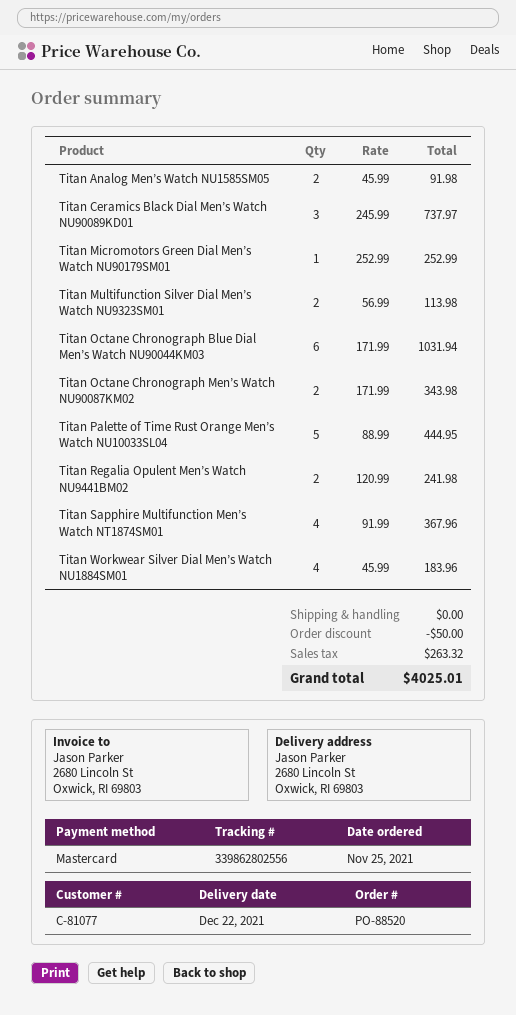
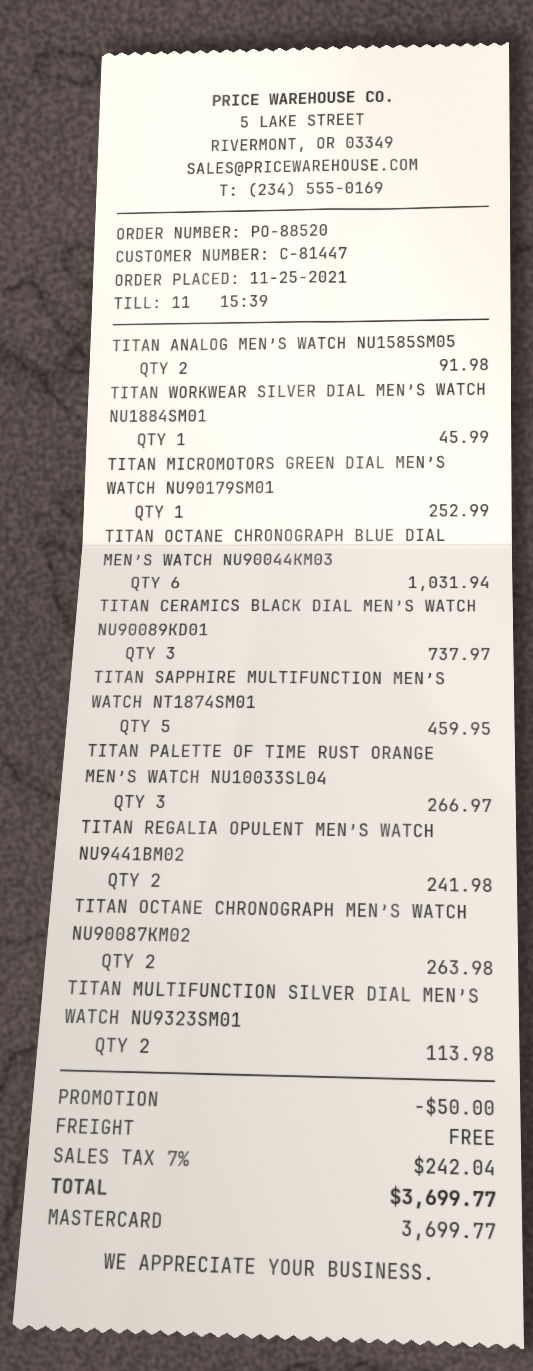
customer number: C-81077 -> C-81447
Titan Octane Chronograph Men’s Watch NU90087KM02: 2 for 343.98 -> 2 for 263.98
Titan Palette of Time Rust Orange Men’s Watch NU10033SL04: 5 for 444.95 -> 3 for 266.97
Titan Sapphire Multifunction Men’s Watch NT1874SM01: 4 for 367.96 -> 5 for 459.95
Titan Workwear Silver Dial Men’s Watch NU1884SM01: 4 for 183.96 -> 1 for 45.99
tax: 263.32 -> 242.04
total: 4025.01 -> 3699.77

